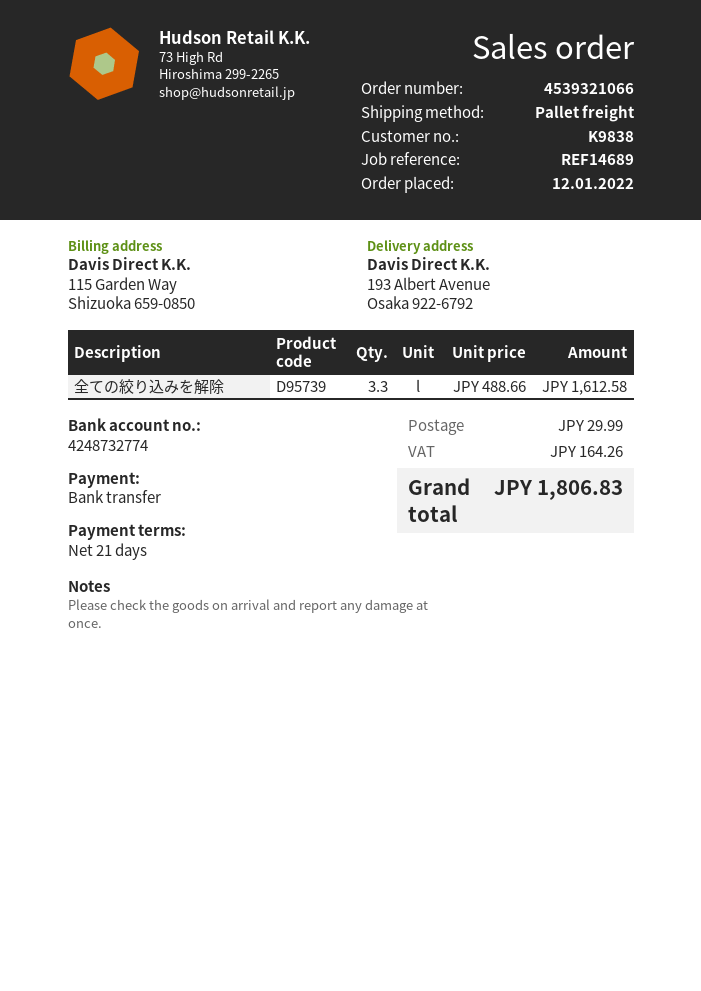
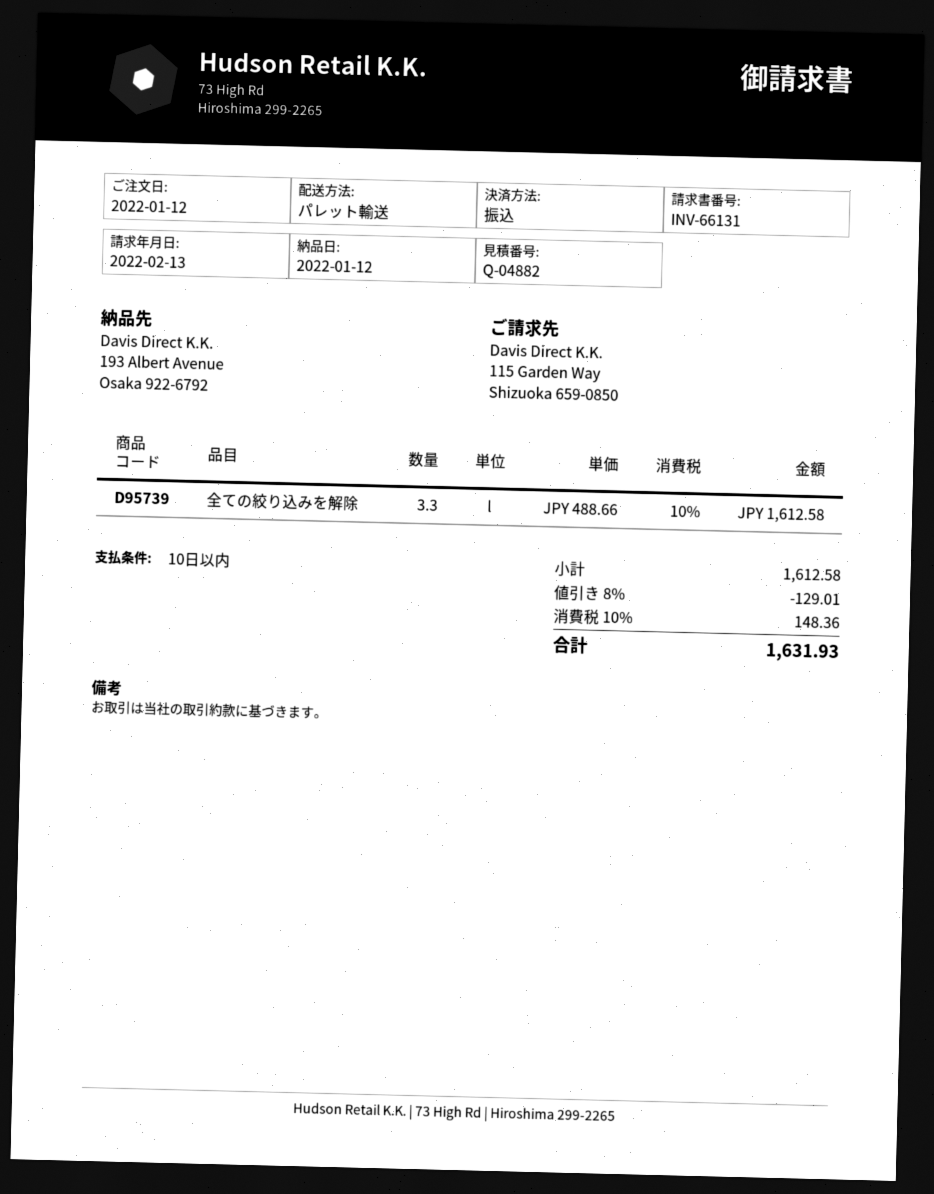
payment terms: 21 days -> 10 days
discount: none -> 8% = 129.01
shipping: 29.99 -> none
tax: 164.26 -> 148.36
total: 1806.83 -> 1631.93

